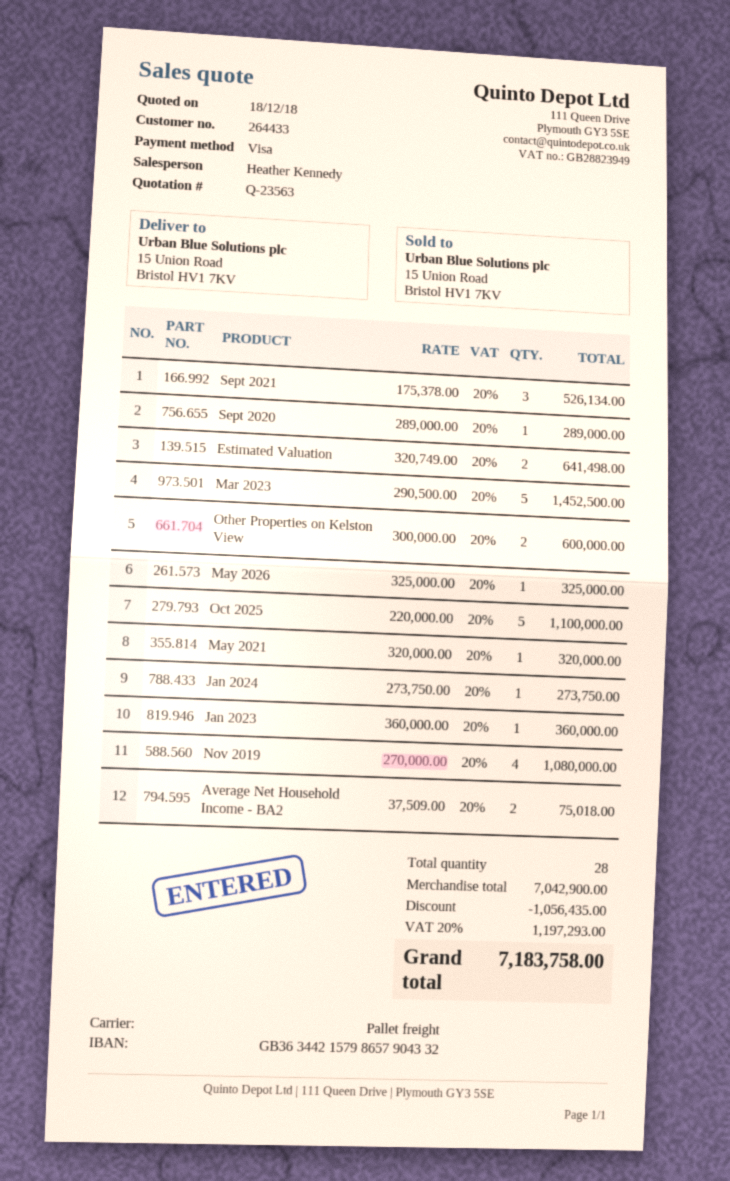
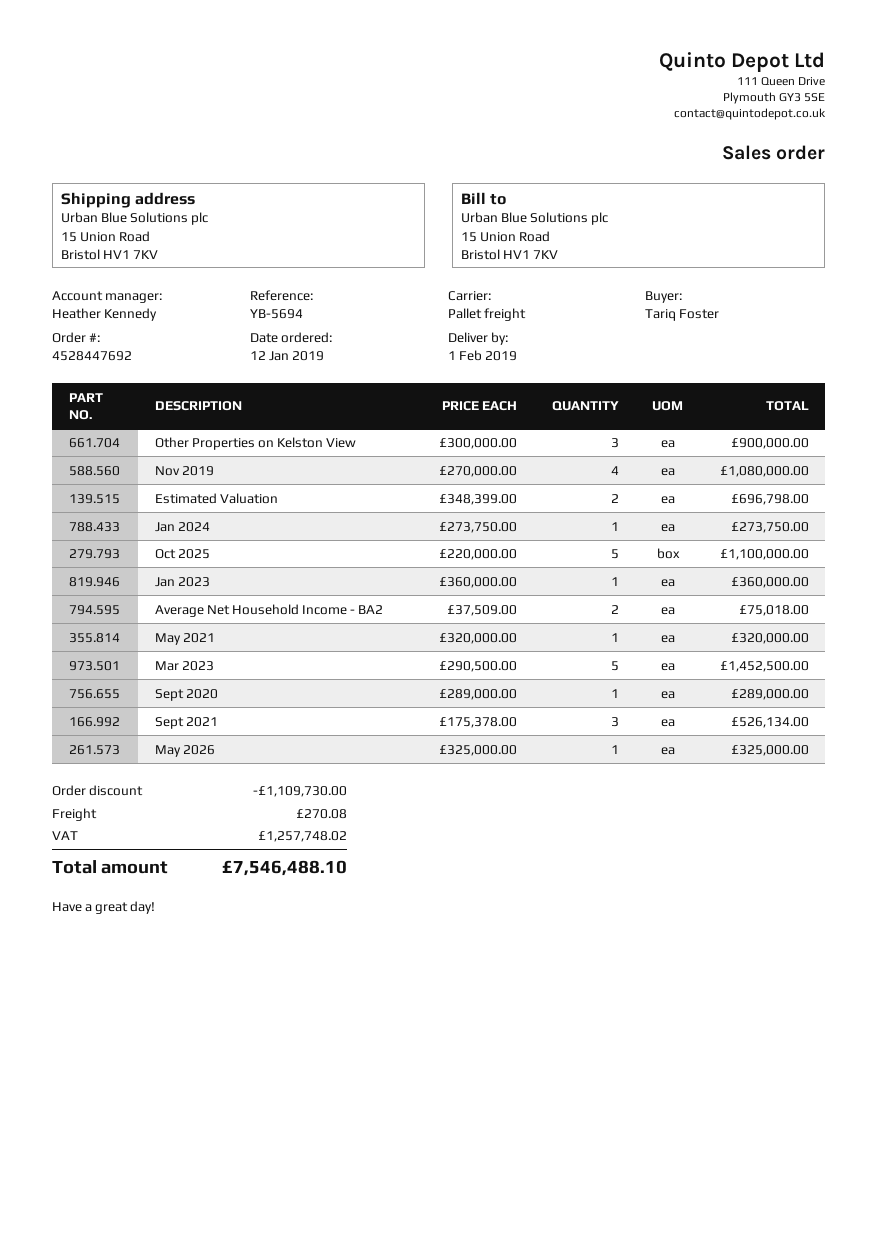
Estimated Valuation: 2 x 320749.00 = 641498.00 -> 2 x 348399.00 = 696798.00
Other Properties on Kelston View: 2 x 300000.00 = 600000.00 -> 3 x 300000.00 = 900000.00
discount: 1056435.00 -> 1109730.00
shipping: none -> 270.08
tax: 1197293.00 -> 1257748.02
total: 7183758.00 -> 7546488.10

